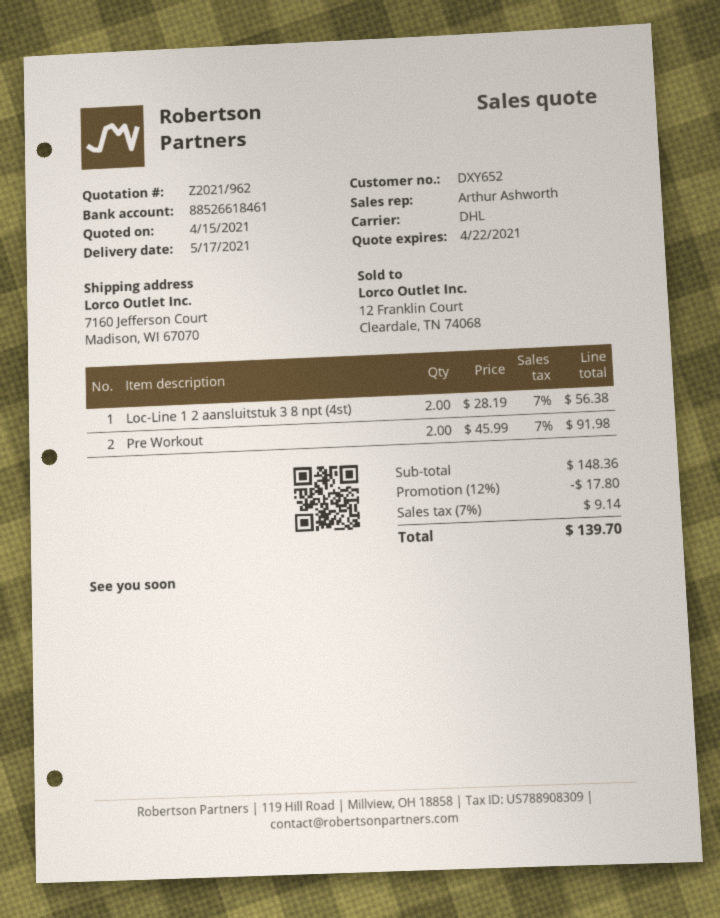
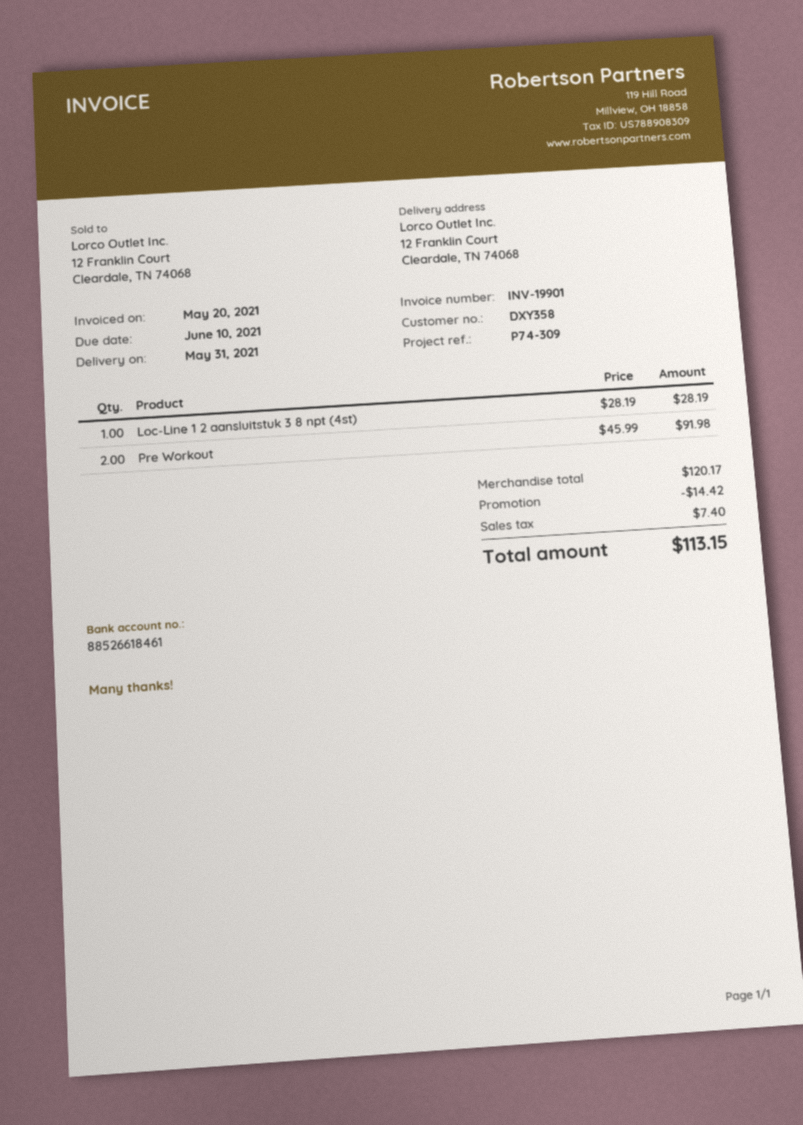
delivery date: 2021-05-17 -> 2021-05-31
customer number: DXY652 -> DXY358
ship to: 7160 Jefferson Court, Madison, WI 67070 -> 12 Franklin Court, Cleardale, TN 74068
Loc-Line 1 2 aansluitstuk 3 8 npt (4st): 2 x 28.19 = 56.38 -> 1 x 28.19 = 28.19
subtotal: 148.36 -> 120.17
discount: 17.80 -> 14.42
tax: 9.14 -> 7.40
total: 139.70 -> 113.15

